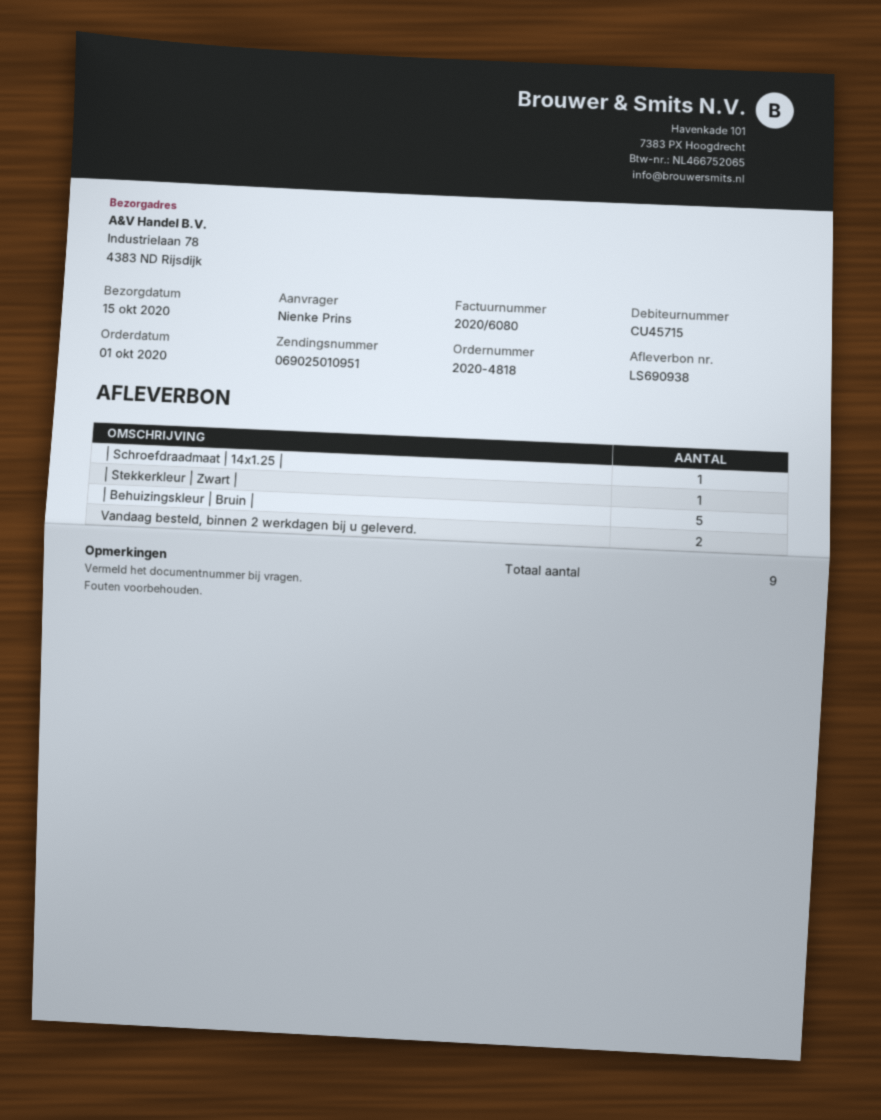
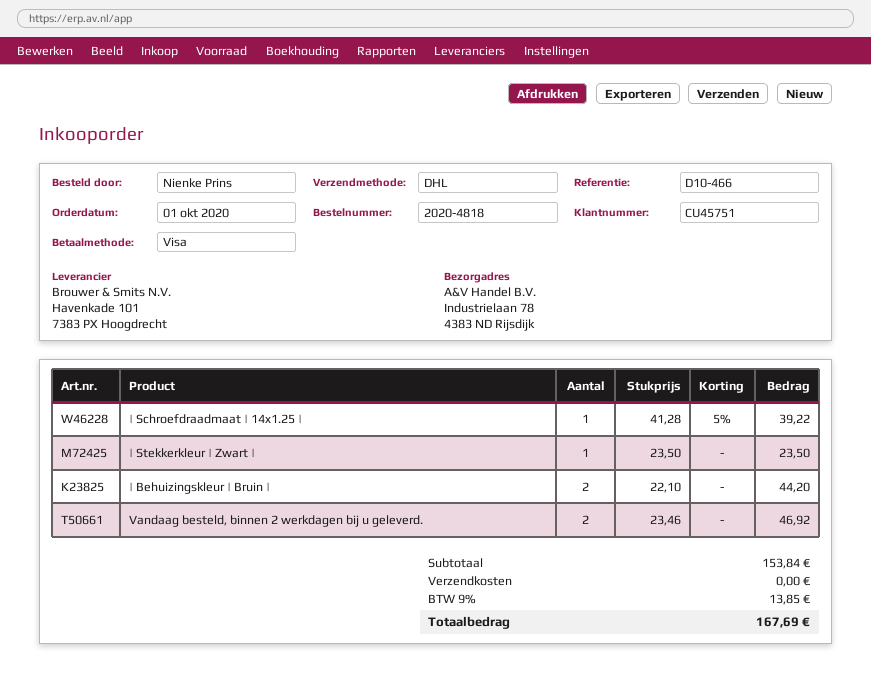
customer number: CU45715 -> CU45751
| Behuizingskleur | Bruin |: 5 -> 2

